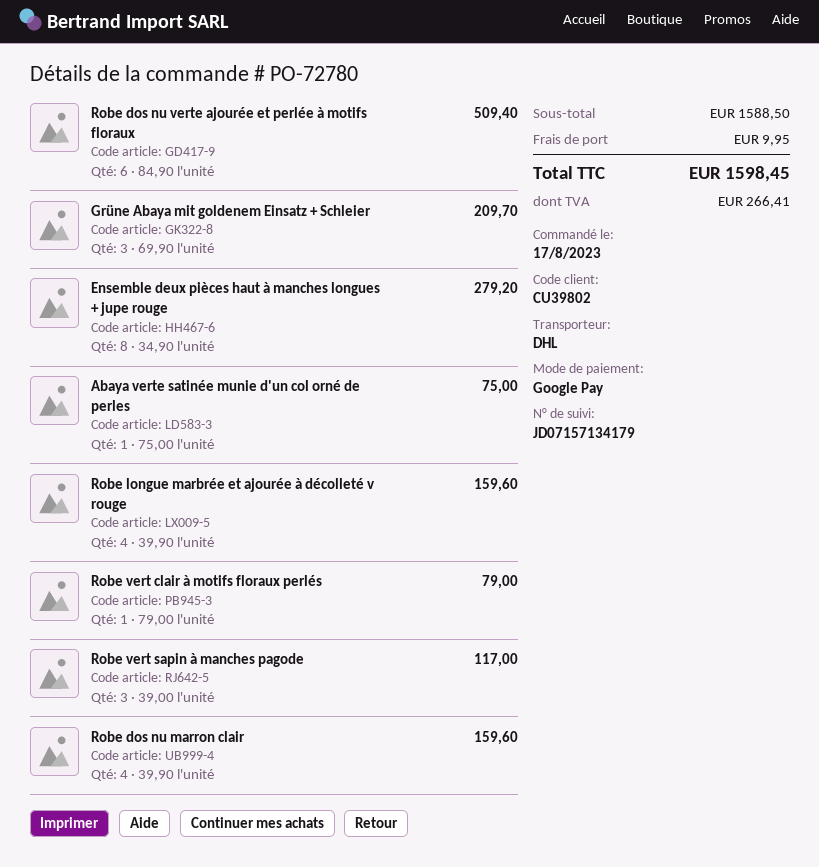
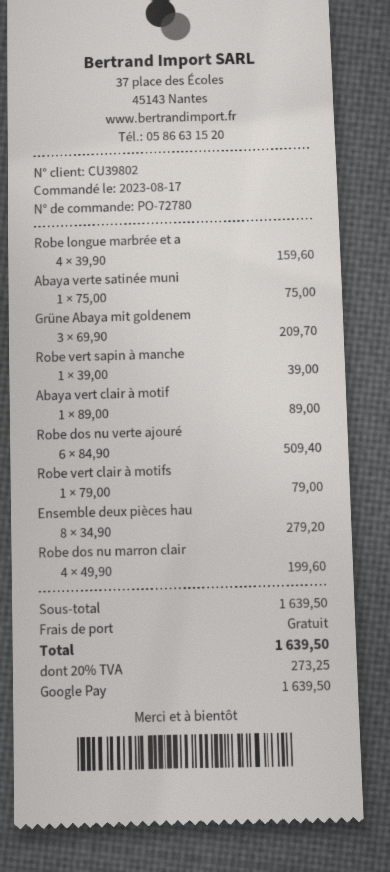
Robe vert sapin à manches pagode: 3 x 39.00 = 117.00 -> 1 x 39.00 = 39.00
Robe dos nu marron clair: 4 x 39.90 = 159.60 -> 4 x 49.90 = 199.60
Abaya vert clair à motif: none -> 1 x 89.00 = 89.00
subtotal: 1588.50 -> 1639.50
shipping: 9.95 -> 0.00
tax: 266.41 -> 273.25
total: 1598.45 -> 1639.50

